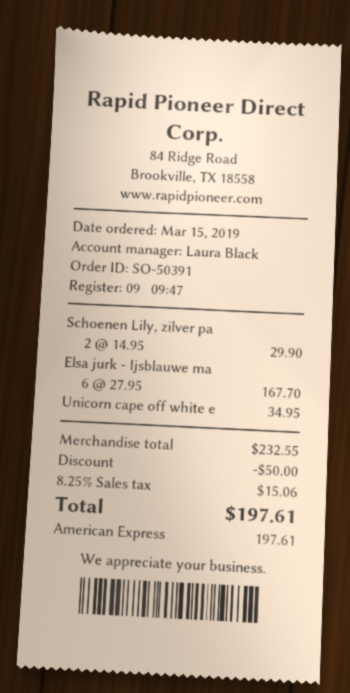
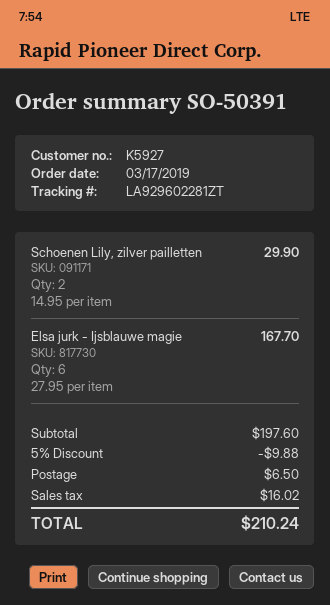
order date: 2019-03-15 -> 2019-03-17
Unicorn cape off white e: 1 x 34.95 = 34.95 -> none
subtotal: 232.55 -> 197.60
discount: 50.00 -> 9.88
shipping: none -> 6.50
tax: 15.06 -> 16.02
total: 197.61 -> 210.24

